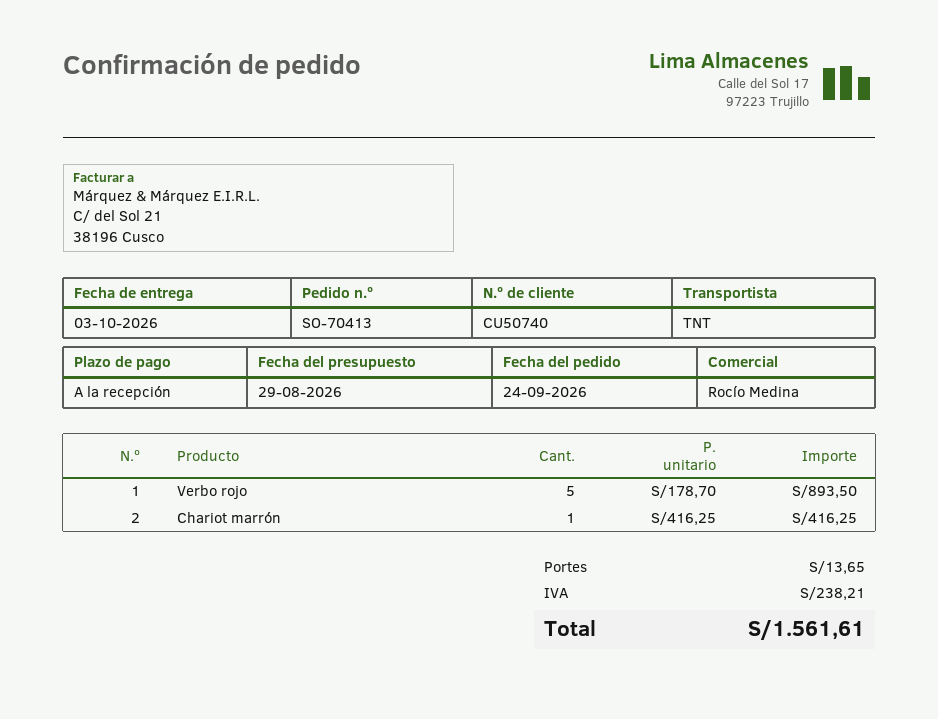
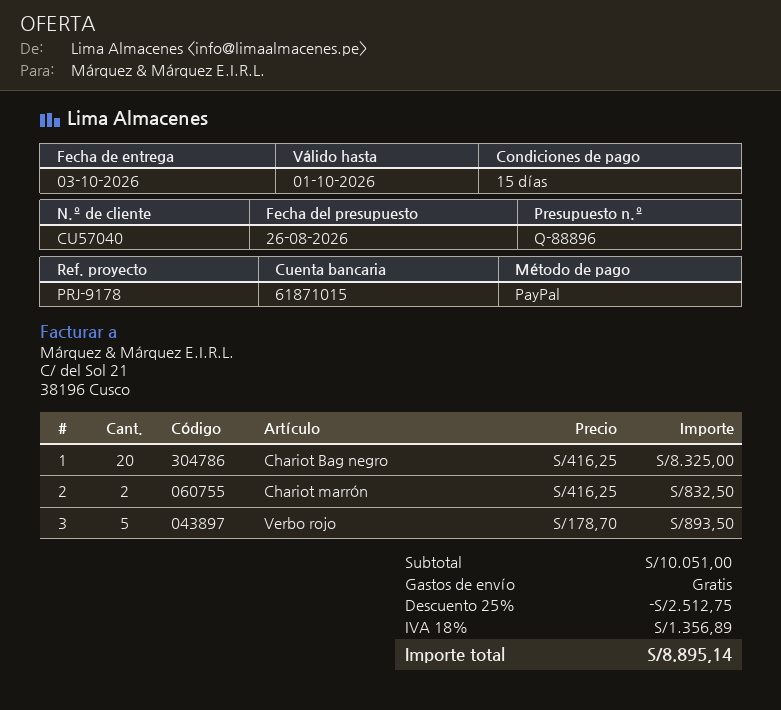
quote date: 2026-08-29 -> 2026-08-26
payment terms: on receipt -> 15 days
customer number: CU50740 -> CU57040
Chariot marrón: 1 x 416.25 = 416.25 -> 2 x 416.25 = 832.50
Chariot Bag negro: none -> 20 x 416.25 = 8325.00
discount: none -> 25% = 2512.75
shipping: 13.65 -> 0.00
tax: 238.21 -> 1356.89
total: 1561.61 -> 8895.14

